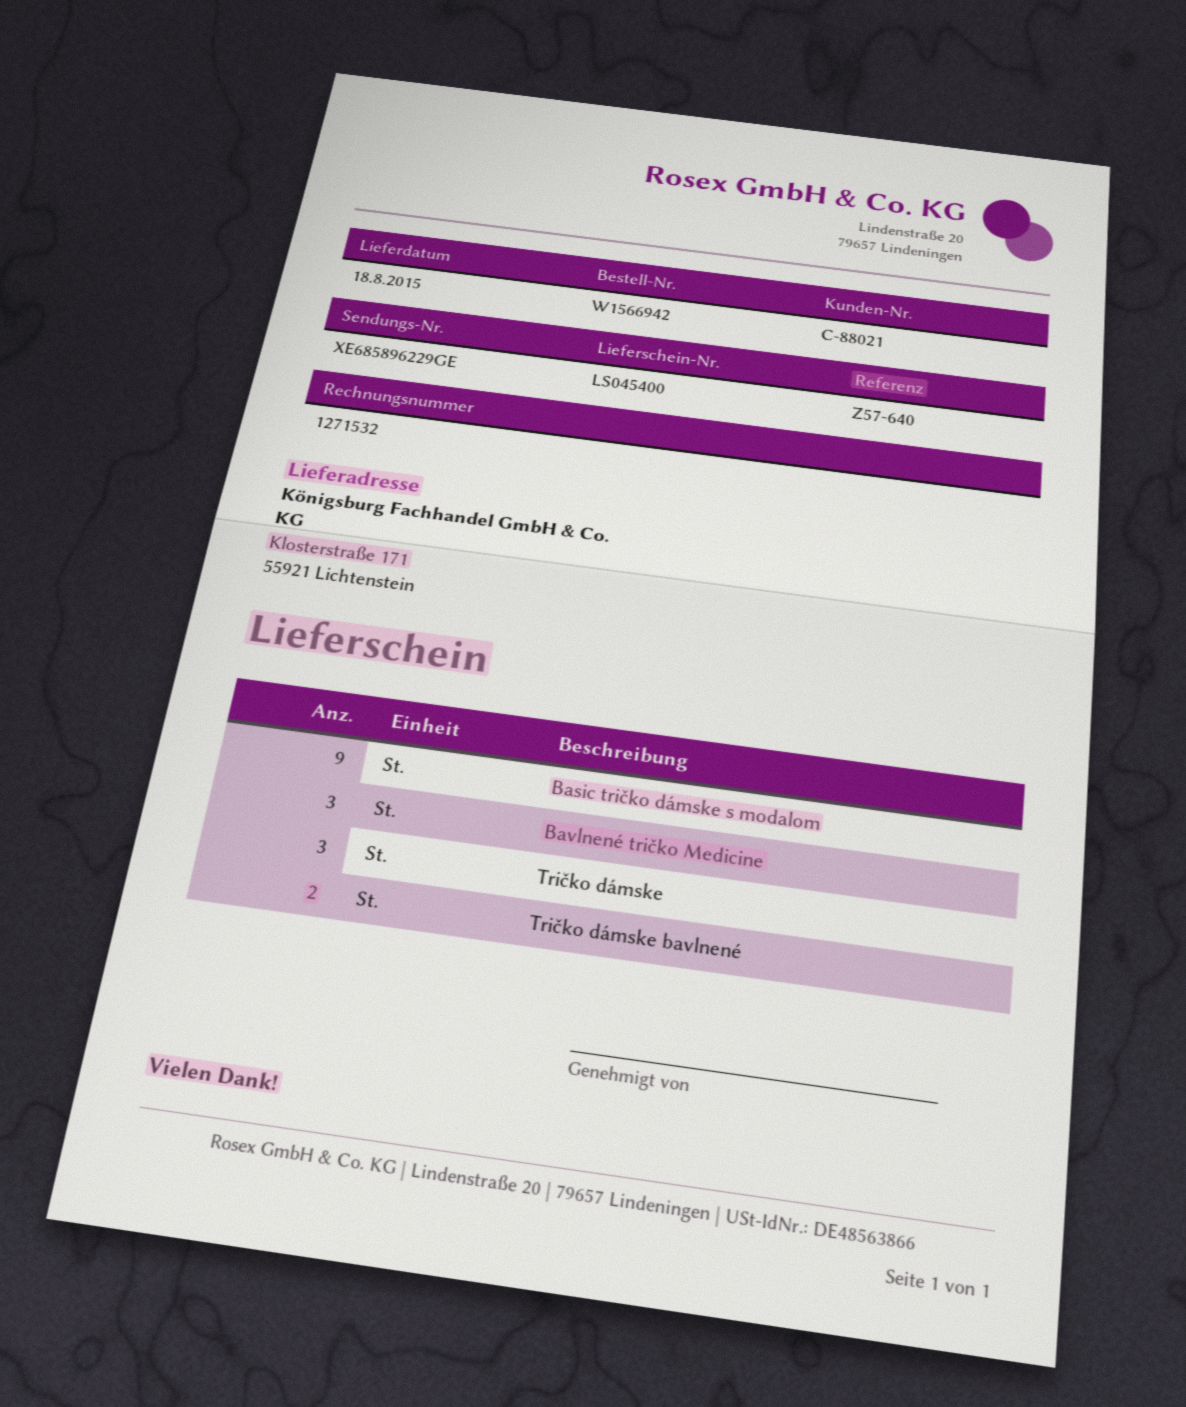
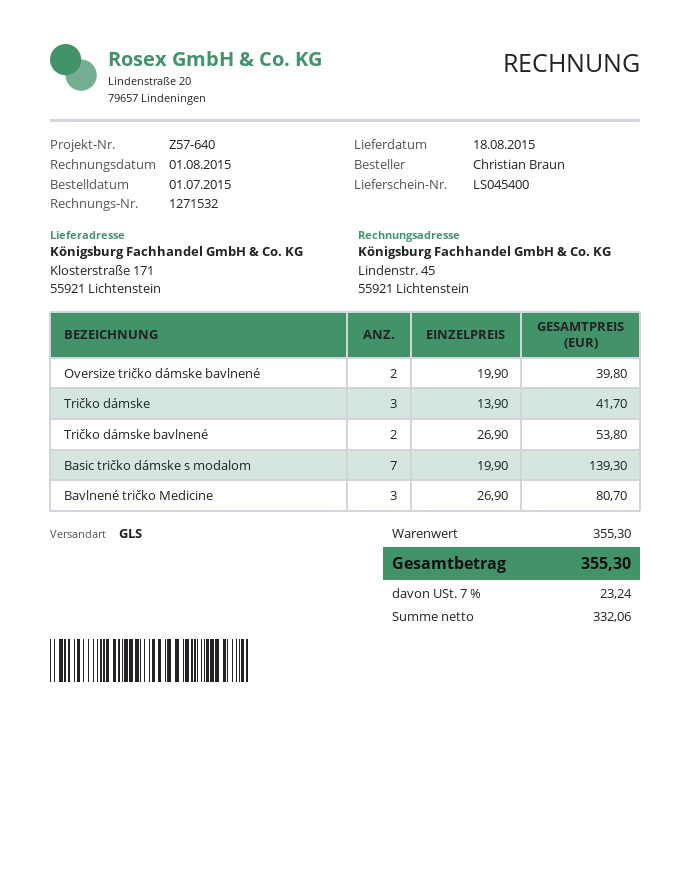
Basic tričko dámske s modalom: 9 -> 7
Oversize tričko dámske bavlnené: none -> 2

